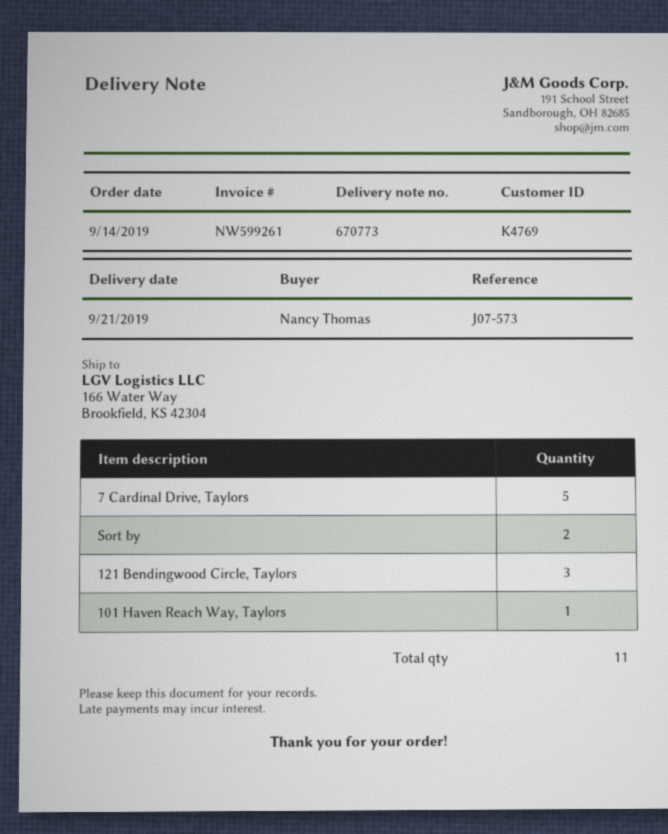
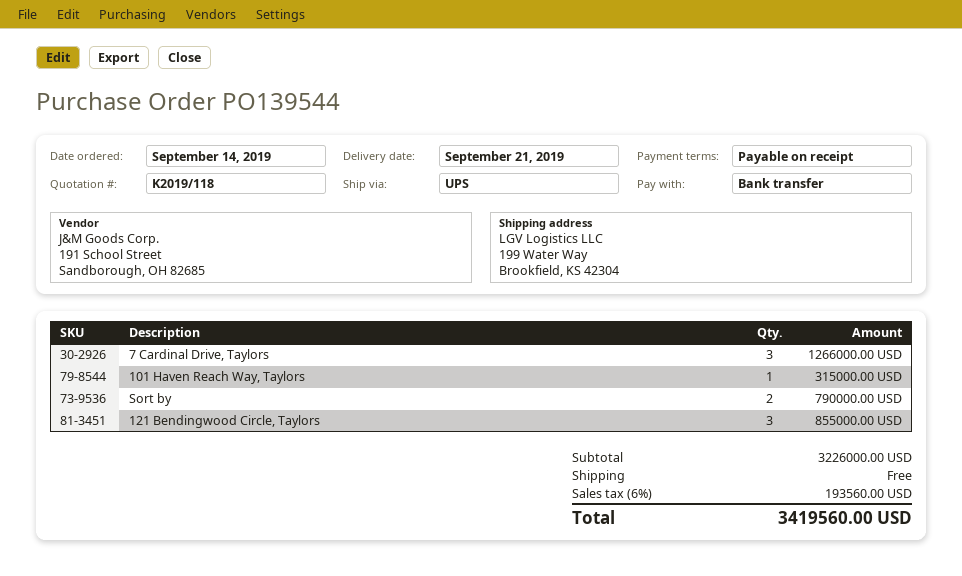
ship to: 166 Water Way, Brookfield, KS 42304 -> 199 Water Way, Brookfield, KS 42304
7 Cardinal Drive, Taylors: 5 -> 3

